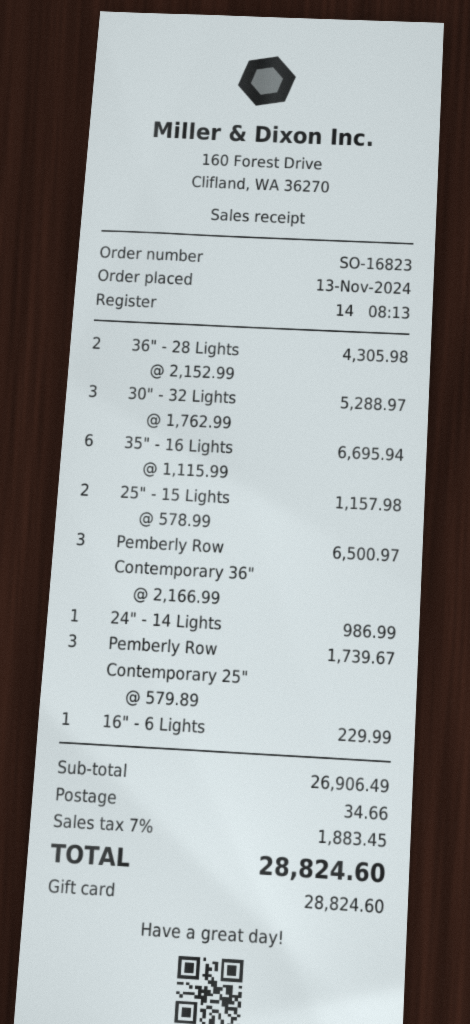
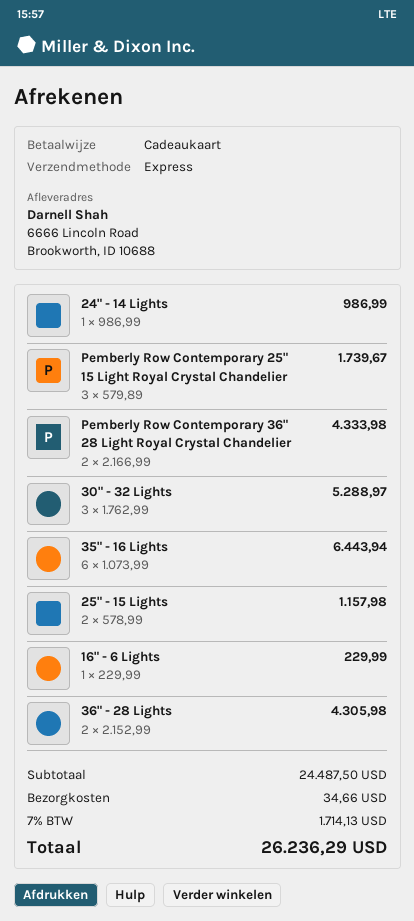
35" - 16 Lights: 6 x 1115.99 = 6695.94 -> 6 x 1073.99 = 6443.94
Pemberly Row Contemporary 36": 3 x 2166.99 = 6500.97 -> 2 x 2166.99 = 4333.98
subtotal: 26906.49 -> 24487.50
tax: 7% = 1883.45 -> 7% = 1714.13
total: 28824.60 -> 26236.29

